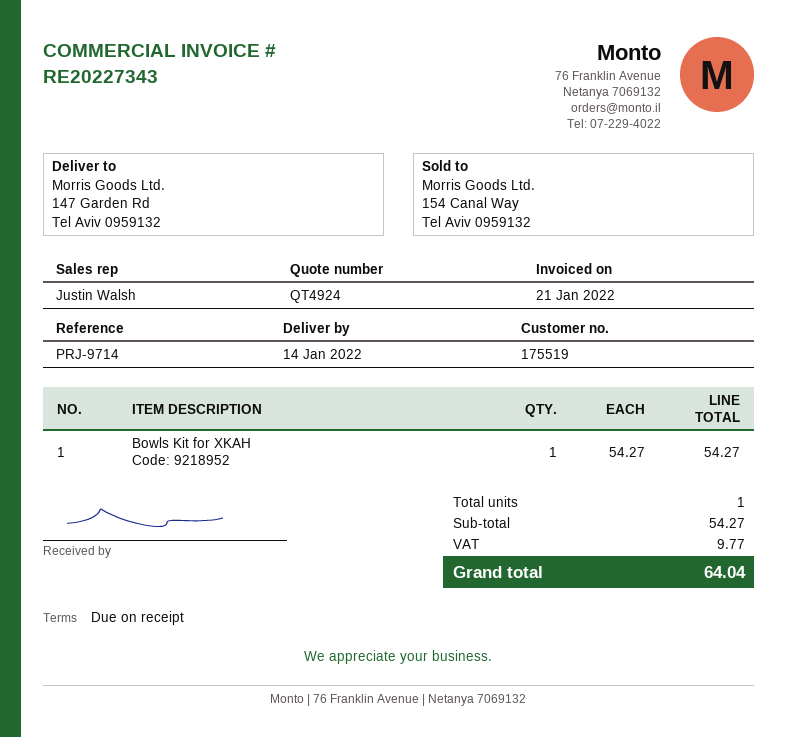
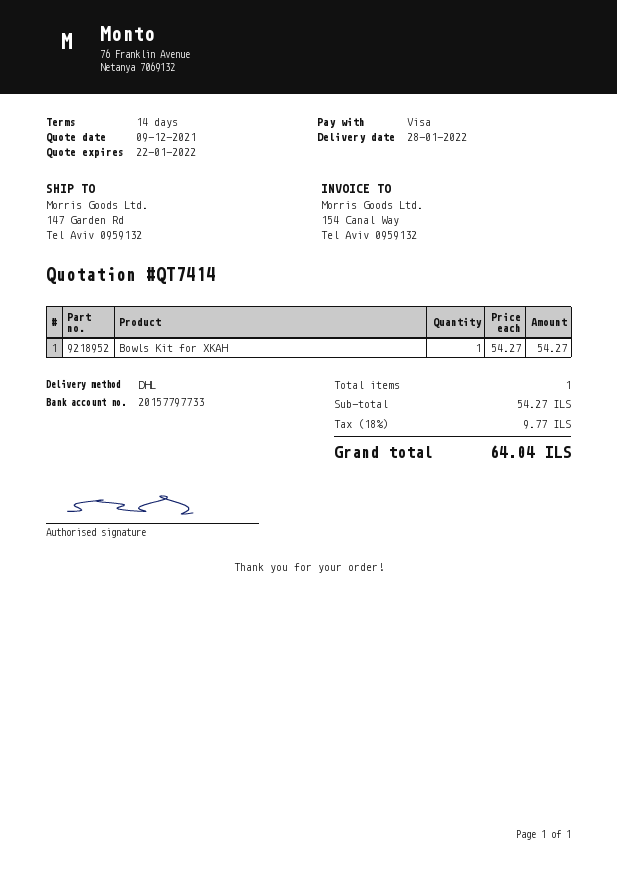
quote number: QT4924 -> QT7414
delivery date: 2022-01-14 -> 2022-01-28
payment terms: on receipt -> 14 days

